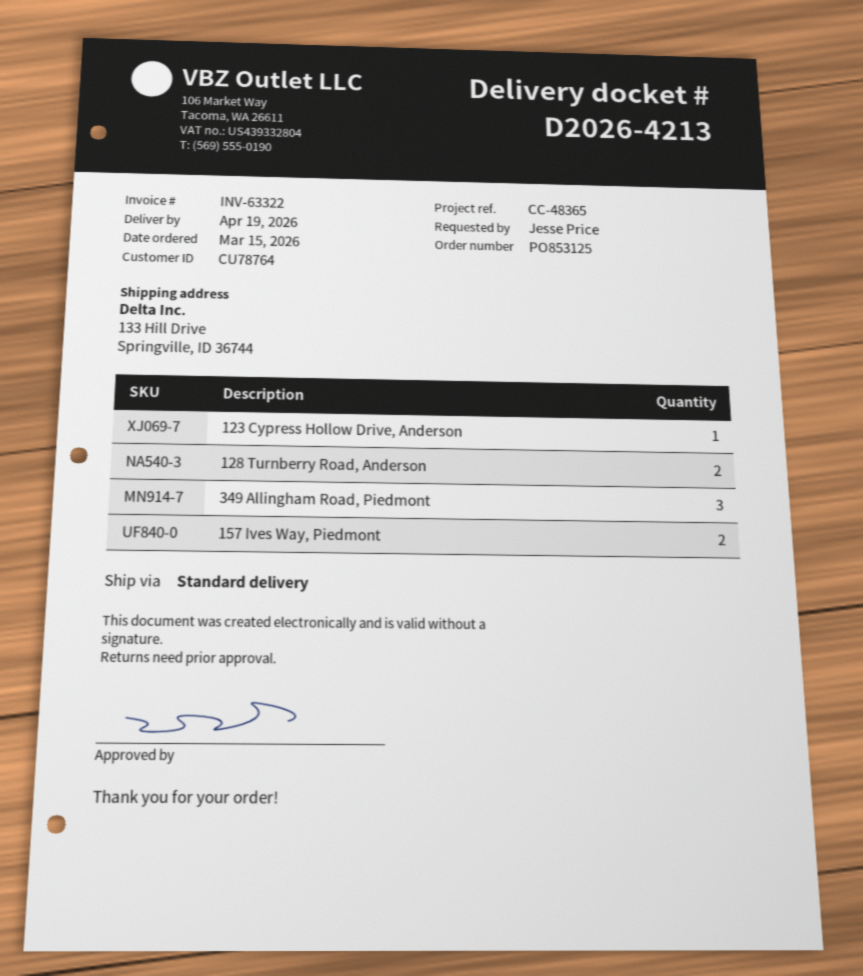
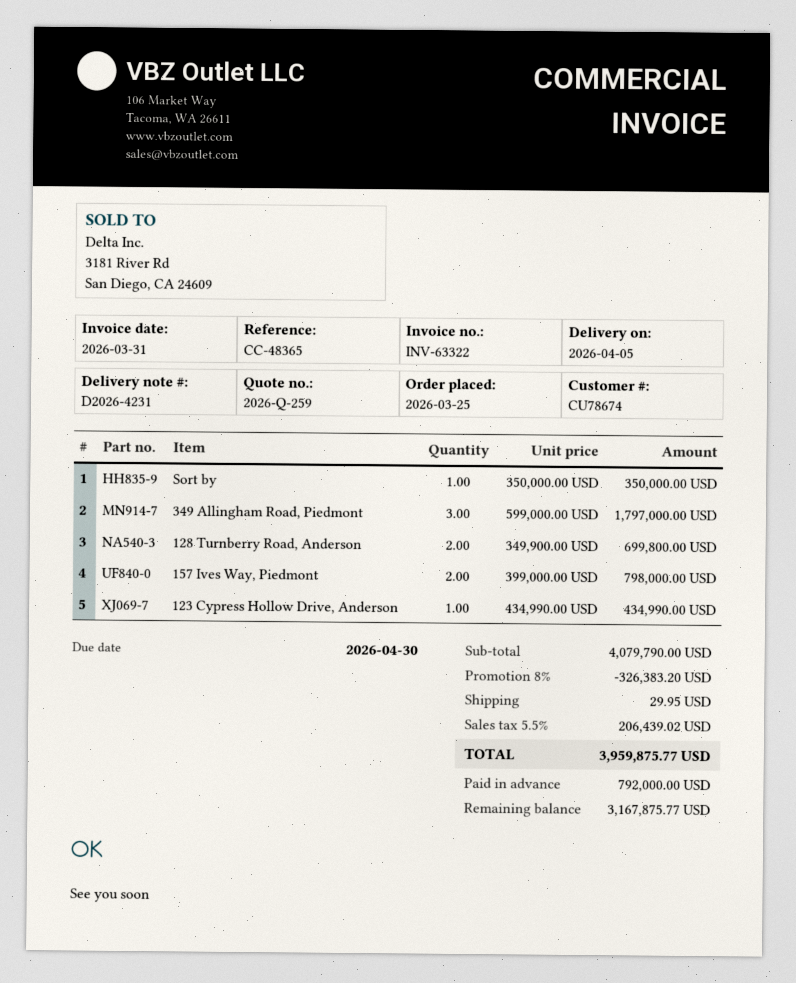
order date: 2026-03-15 -> 2026-03-25
delivery note number: D2026-4213 -> D2026-4231
delivery date: 2026-04-19 -> 2026-04-05
customer number: CU78764 -> CU78674
Sort by: none -> 1

